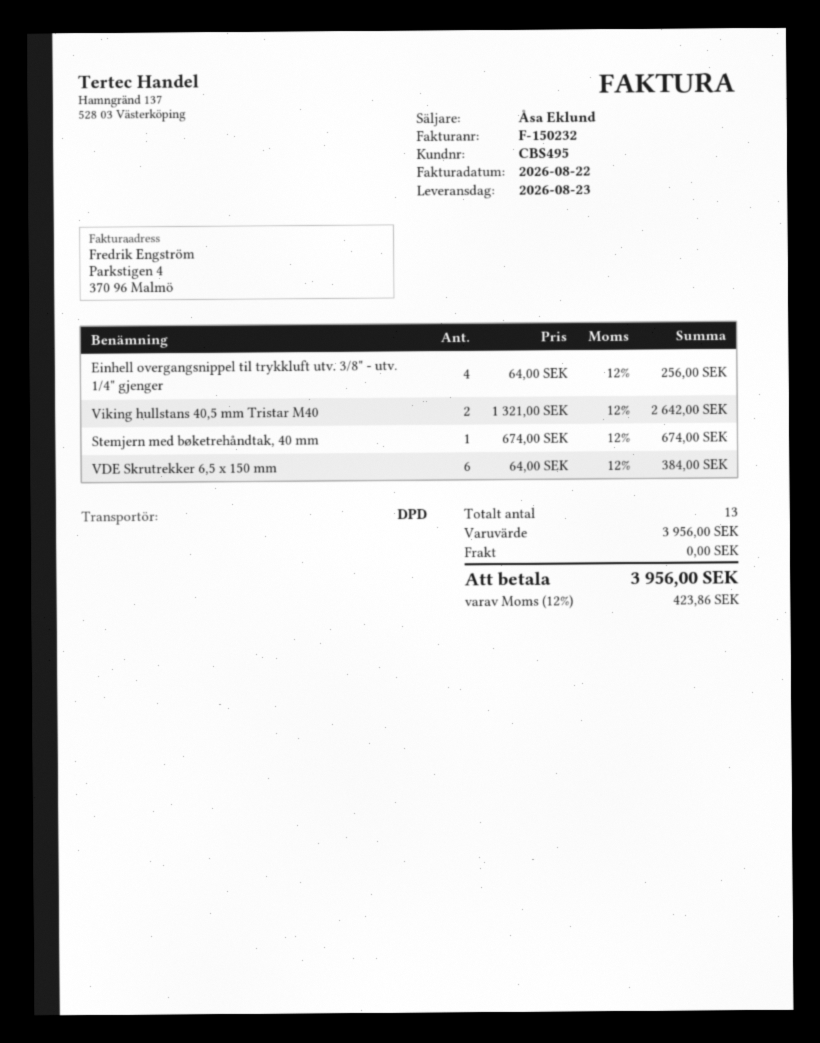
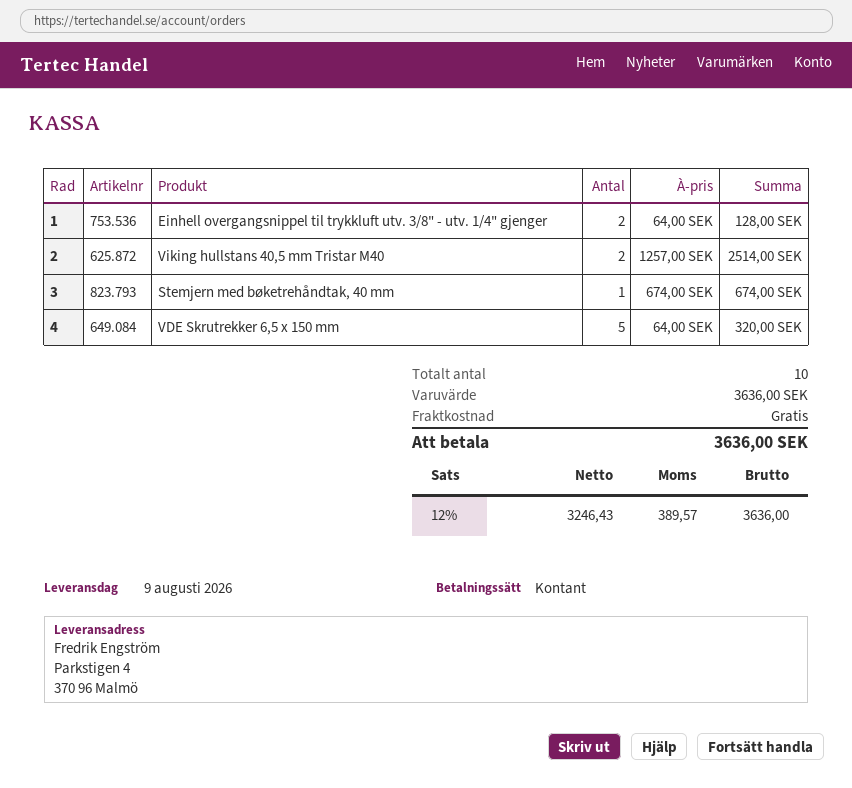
delivery date: 2026-08-23 -> 2026-08-09
Einhell overgangsnippel til trykkluft utv. 3/8" - utv. 1/4" gjenger: 4 x 64.00 = 256.00 -> 2 x 64.00 = 128.00
Viking hullstans 40,5 mm Tristar M40: 2 x 1321.00 = 2642.00 -> 2 x 1257.00 = 2514.00
VDE Skrutrekker 6,5 x 150 mm: 6 x 64.00 = 384.00 -> 5 x 64.00 = 320.00
total quantity: 13 -> 10
subtotal: 3956.00 -> 3636.00
tax: 12% = 423.86 -> 12% = 389.57
total: 3956.00 -> 3636.00

